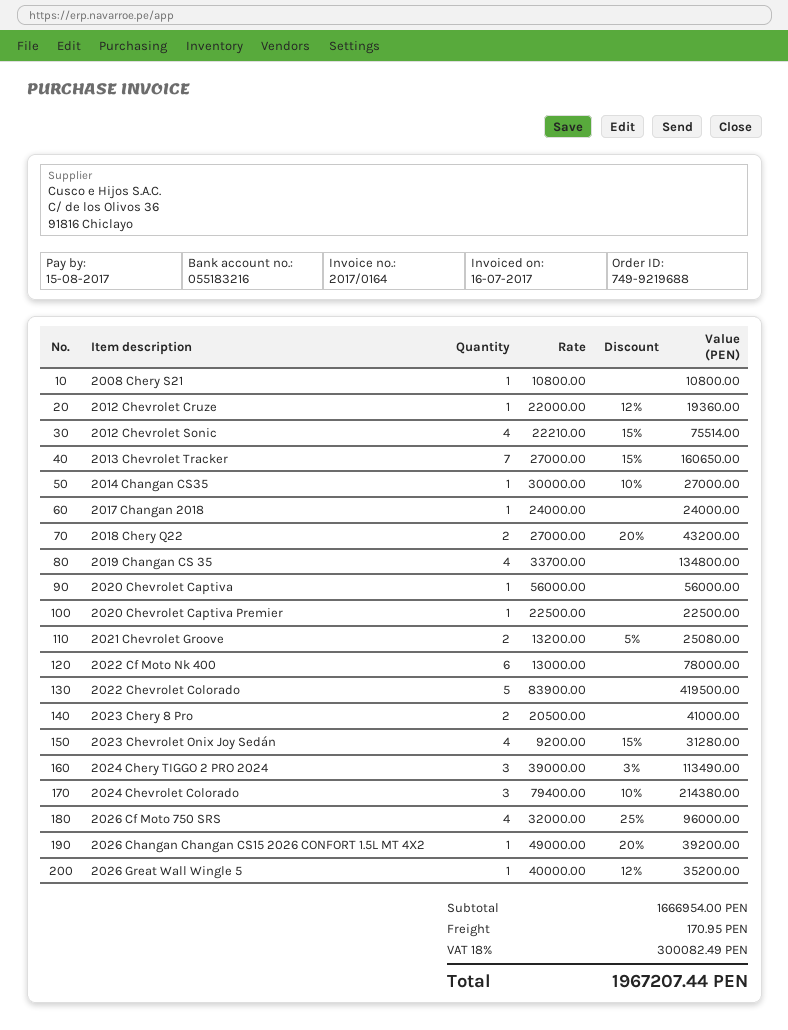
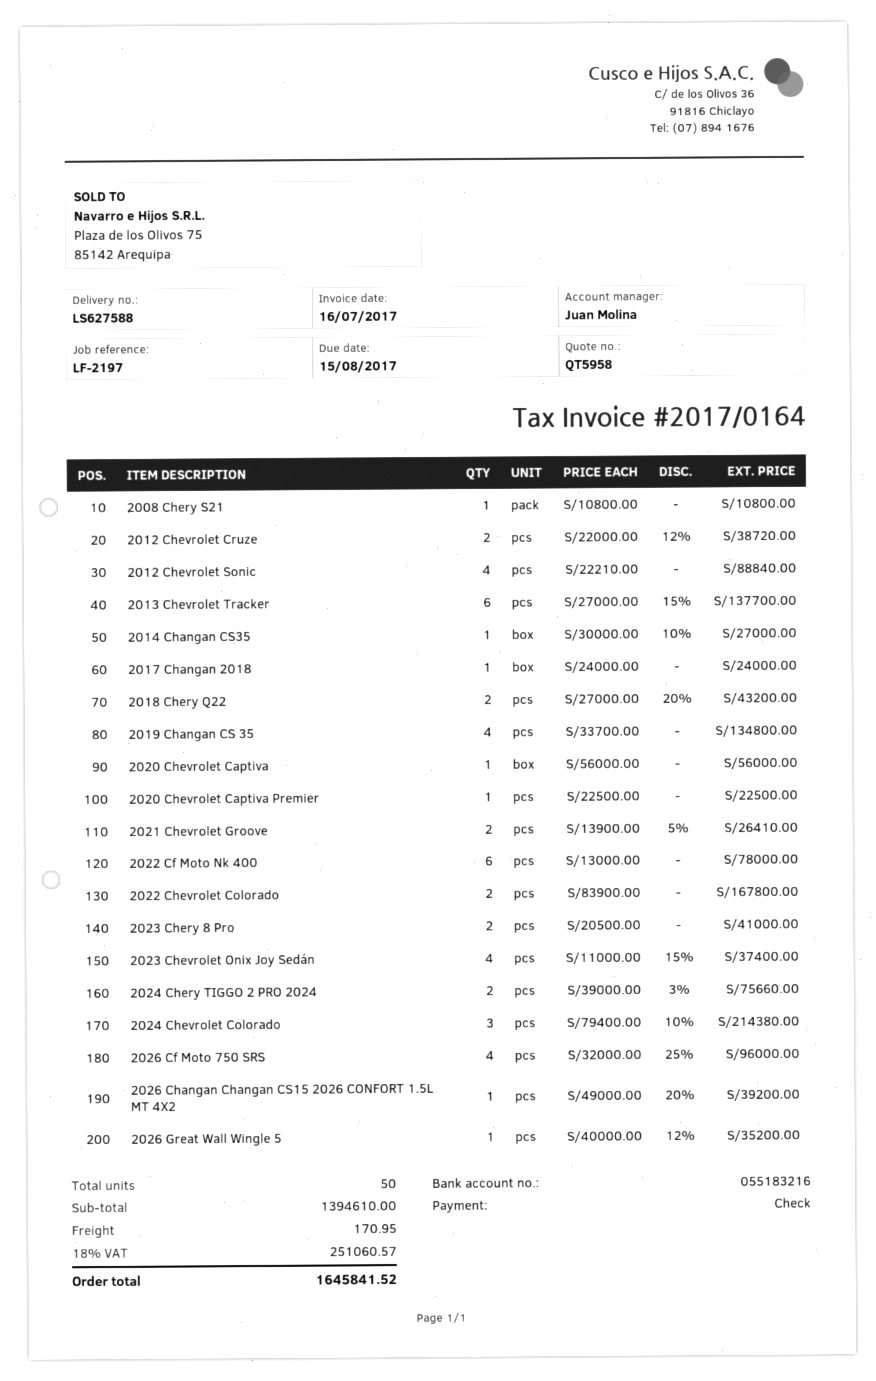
2012 Chevrolet Cruze: 1 x 22000.00 - 12% = 19360.00 -> 2 x 22000.00 - 12% = 38720.00
2012 Chevrolet Sonic: 4 x 22210.00 - 15% = 75514.00 -> 4 x 22210.00 = 88840.00
2013 Chevrolet Tracker: 7 x 27000.00 - 15% = 160650.00 -> 6 x 27000.00 - 15% = 137700.00
2021 Chevrolet Groove: 2 x 13200.00 - 5% = 25080.00 -> 2 x 13900.00 - 5% = 26410.00
2022 Chevrolet Colorado: 5 x 83900.00 = 419500.00 -> 2 x 83900.00 = 167800.00
2023 Chevrolet Onix Joy Sedán: 4 x 9200.00 - 15% = 31280.00 -> 4 x 11000.00 - 15% = 37400.00
2024 Chery TIGGO 2 PRO 2024: 3 x 39000.00 - 3% = 113490.00 -> 2 x 39000.00 - 3% = 75660.00
subtotal: 1666954.00 -> 1394610.00
tax: 18% = 300082.49 -> 18% = 251060.57
total: 1967207.44 -> 1645841.52

